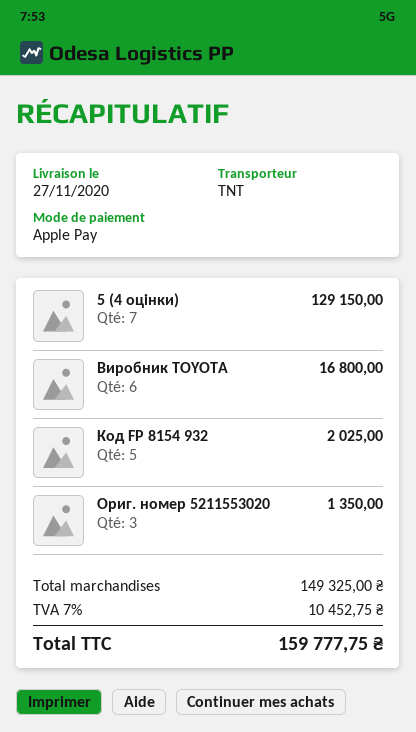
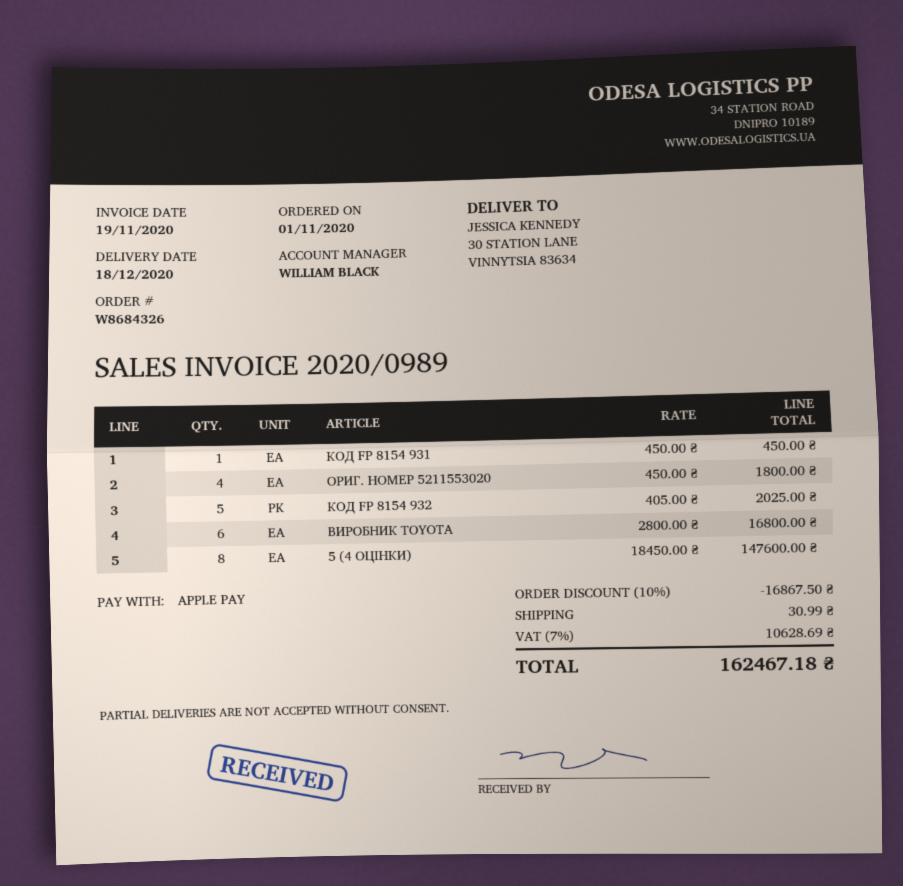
delivery date: 2020-11-27 -> 2020-12-18
5 (4 оцінки): 7 for 129150.00 -> 8 for 147600.00
Ориг. номер 5211553020: 3 for 1350.00 -> 4 for 1800.00
КОД FP 8154 931: none -> 1 for 450.00
discount: none -> 10% = 16867.50
shipping: none -> 30.99
tax: 7% = 10452.75 -> 7% = 10628.69
total: 159777.75 -> 162467.18

